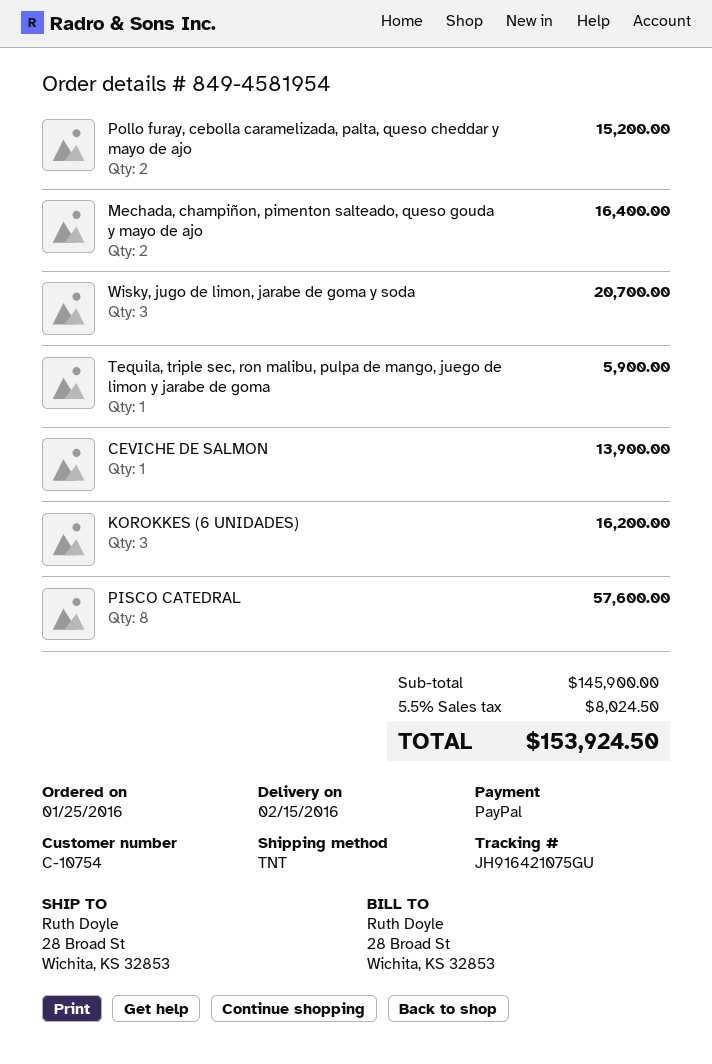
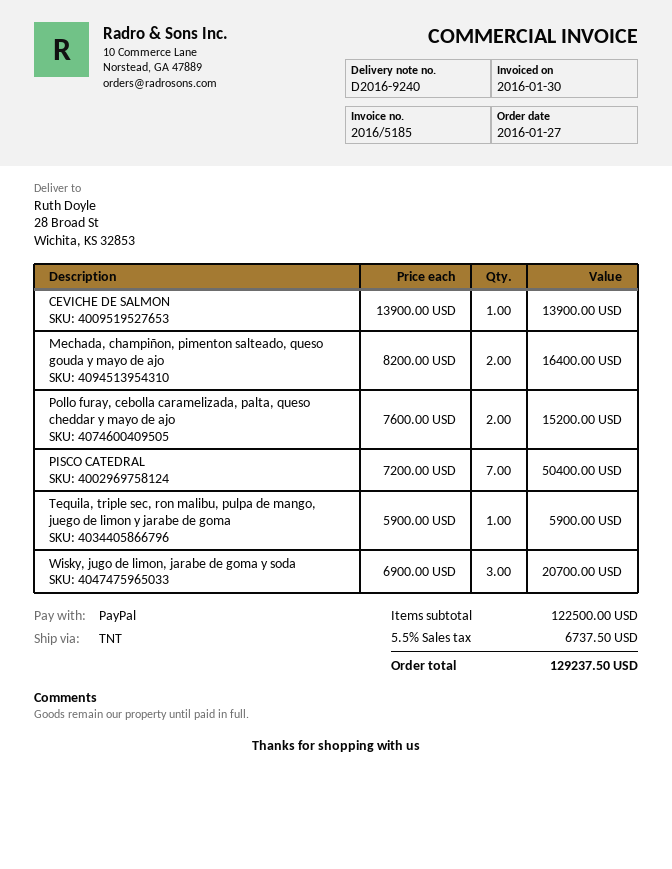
order date: 2016-01-25 -> 2016-01-27
KOROKKES (6 UNIDADES): 3 for 16200.00 -> none
PISCO CATEDRAL: 8 for 57600.00 -> 7 for 50400.00
subtotal: 145900.00 -> 122500.00
tax: 5.5% = 8024.50 -> 5.5% = 6737.50
total: 153924.50 -> 129237.50

